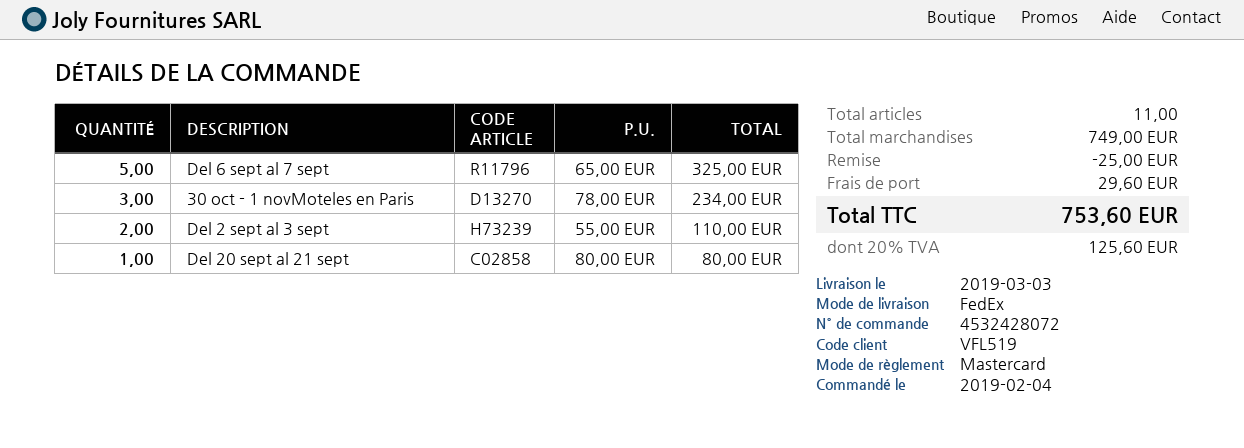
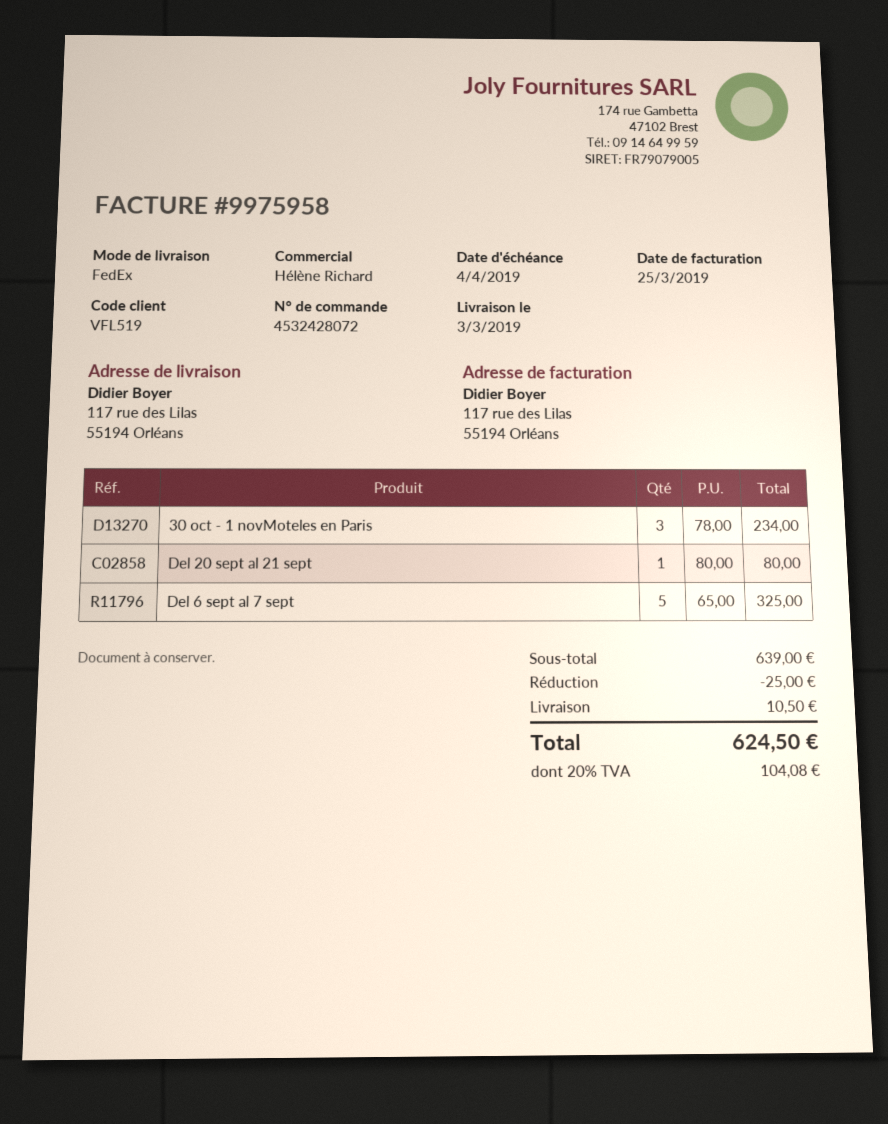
Del 2 sept al 3 sept: 2 x 55.00 = 110.00 -> none
subtotal: 749.00 -> 639.00
shipping: 29.60 -> 10.50
tax: 20% = 125.60 -> 20% = 104.08
total: 753.60 -> 624.50

